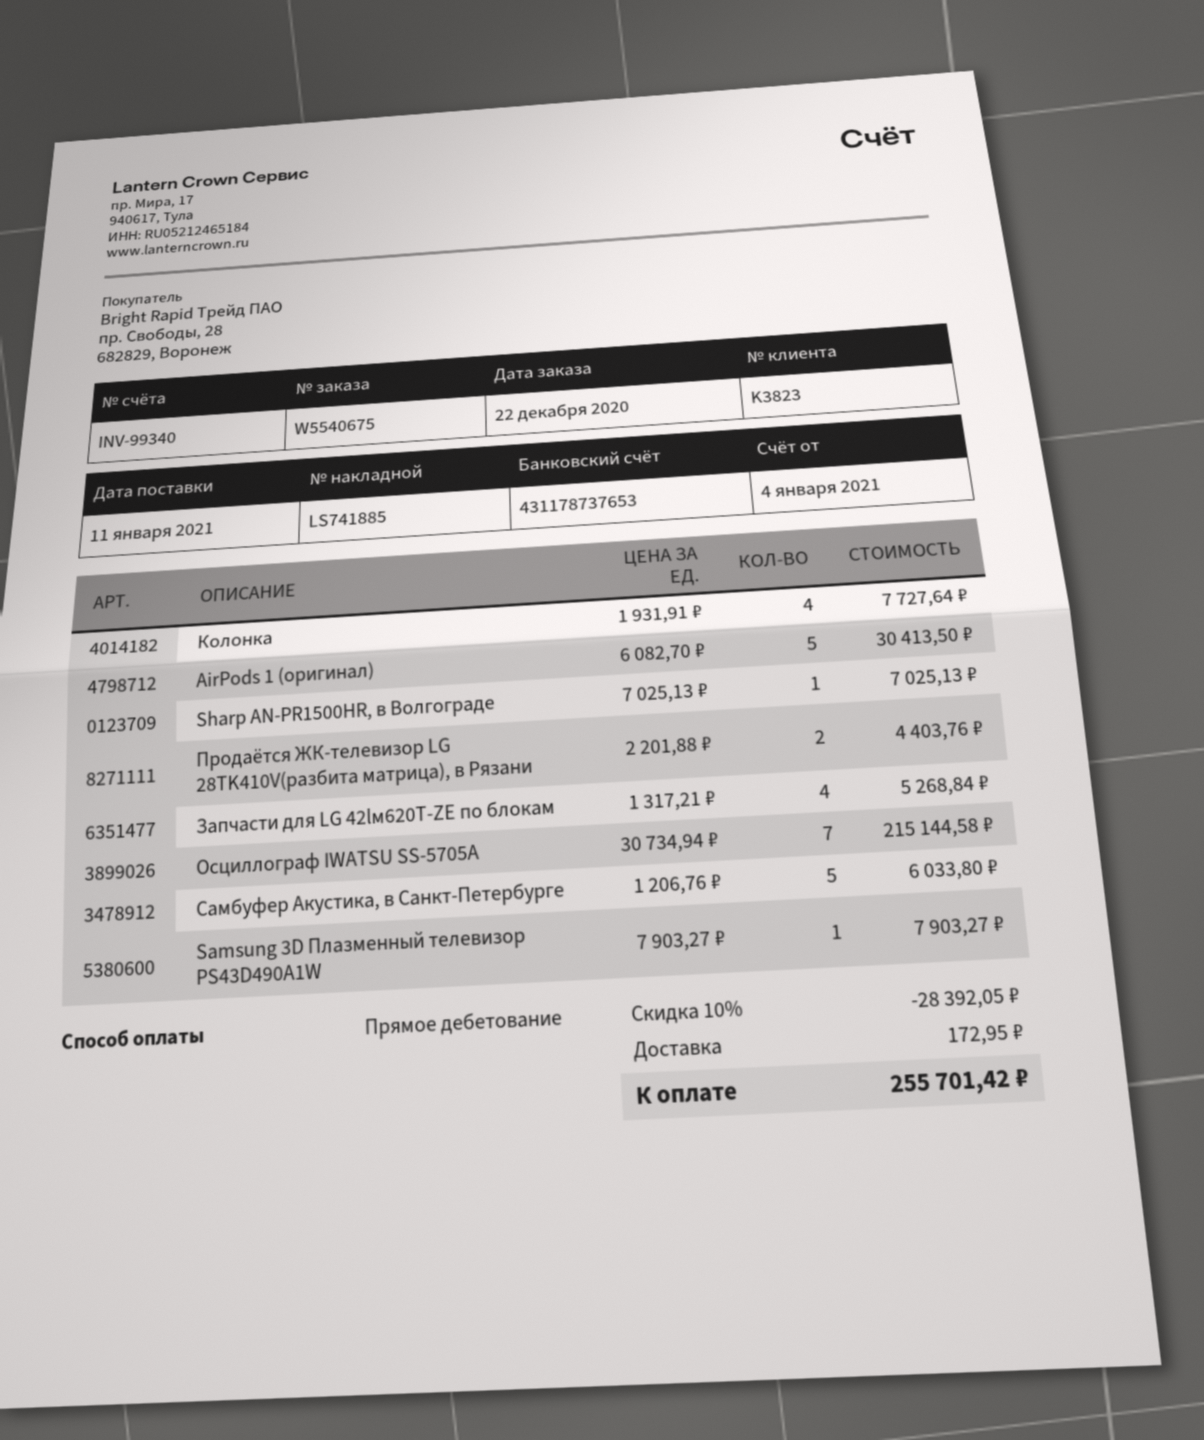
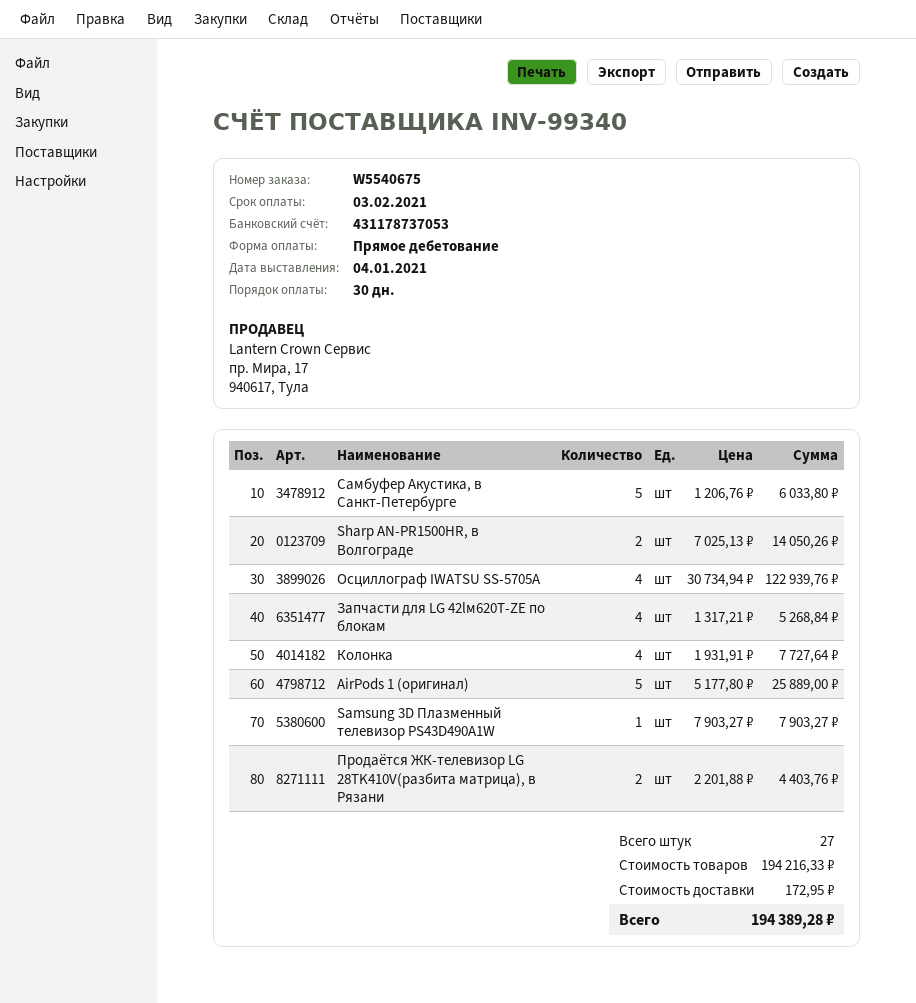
bank account: 431178737653 -> 431178737053
AirPods 1 (оригинал): 5 x 6082.70 = 30413.50 -> 5 x 5177.80 = 25889.00
Sharp AN-PR1500HR, в Волгограде: 1 x 7025.13 = 7025.13 -> 2 x 7025.13 = 14050.26
Осциллограф IWATSU SS-5705A: 7 x 30734.94 = 215144.58 -> 4 x 30734.94 = 122939.76
discount: 10% = 28392.05 -> none
total: 255701.42 -> 194389.28

